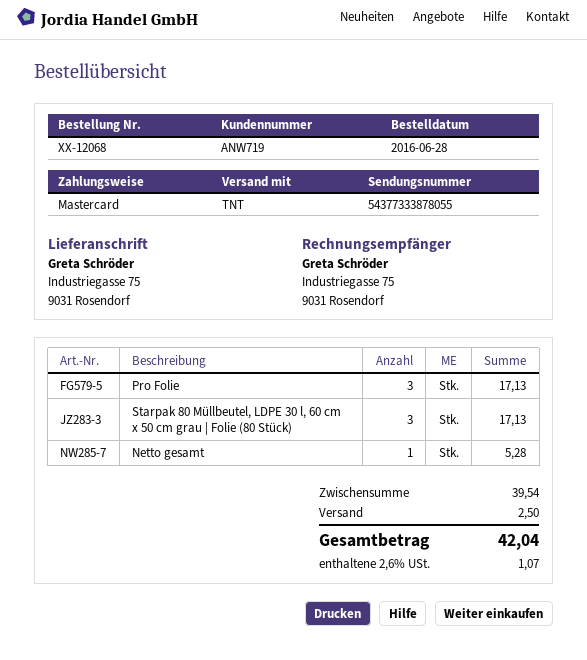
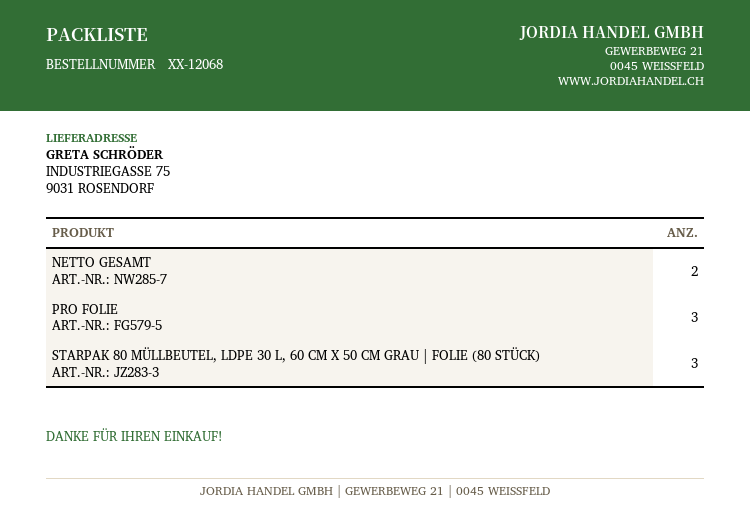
Netto gesamt: 1 -> 2

